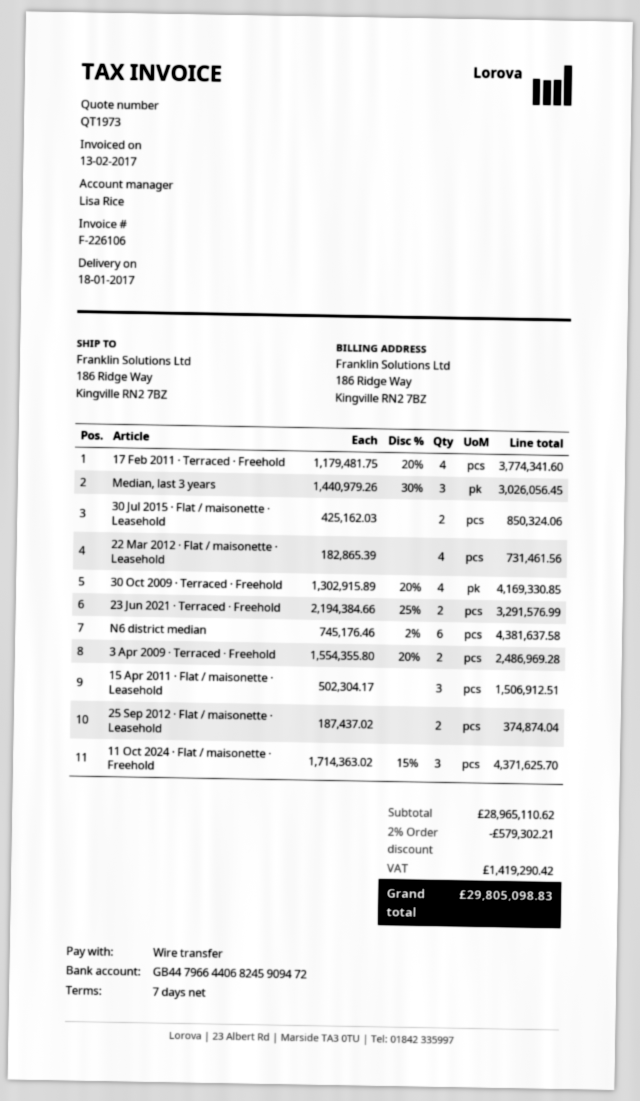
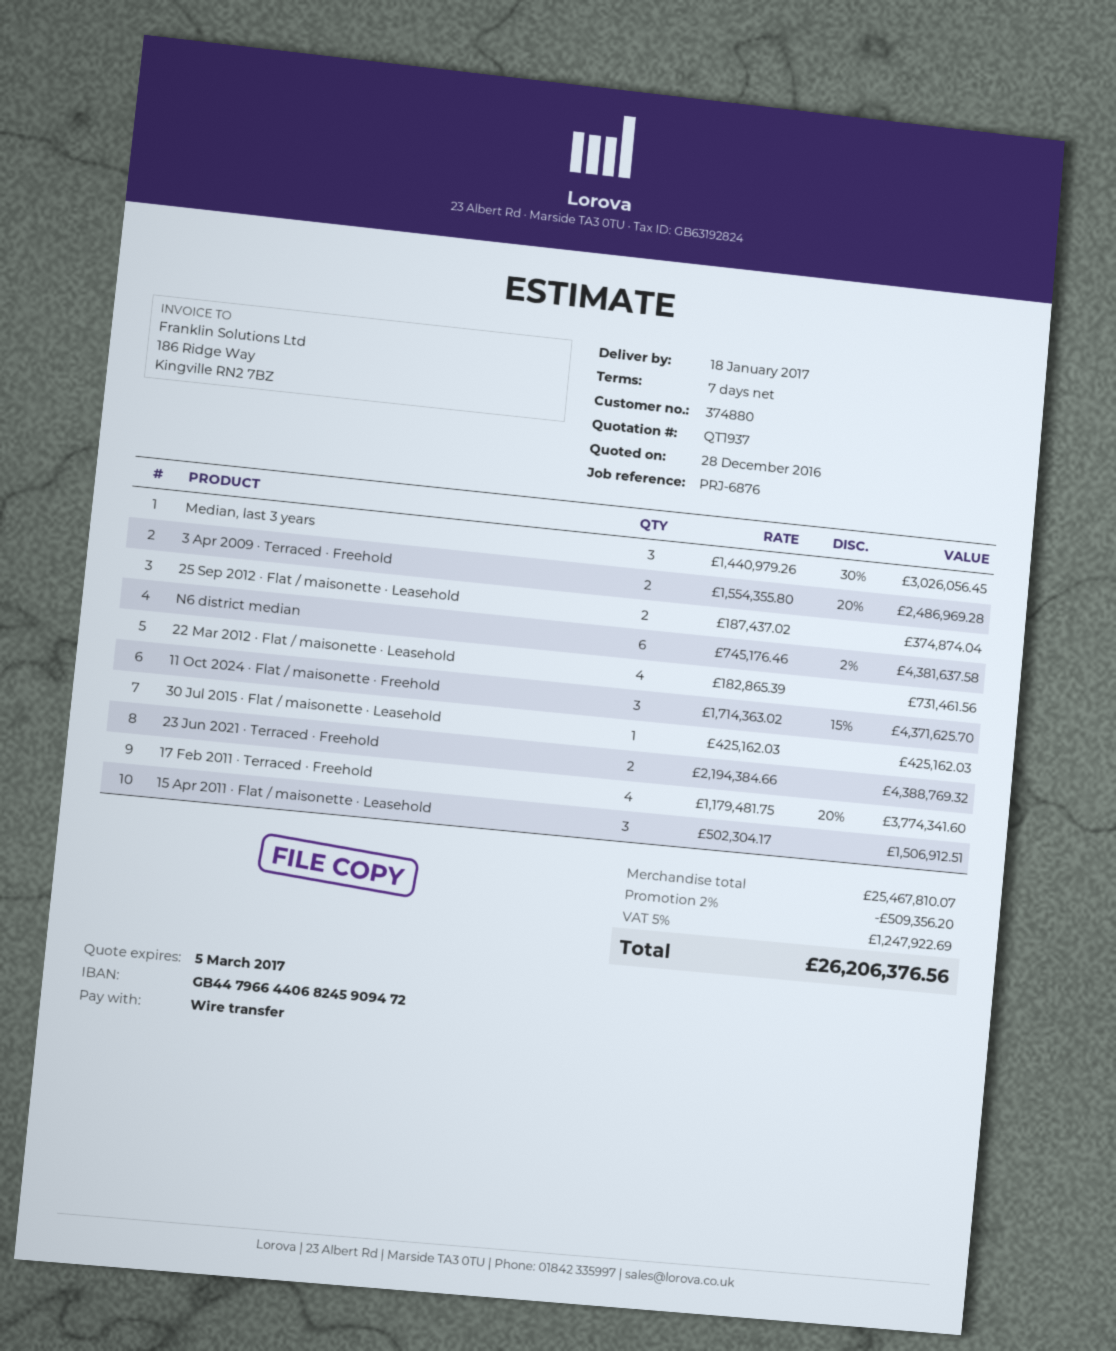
quote number: QT1973 -> QT1937
30 Jul 2015 · Flat / maisonette · Leasehold: 2 x 425162.03 = 850324.06 -> 1 x 425162.03 = 425162.03
30 Oct 2009 · Terraced · Freehold: 4 x 1302915.89 - 20% = 4169330.85 -> none
23 Jun 2021 · Terraced · Freehold: 2 x 2194384.66 - 25% = 3291576.99 -> 2 x 2194384.66 = 4388769.32
subtotal: 28965110.62 -> 25467810.07
discount: 2% = 579302.21 -> 2% = 509356.20
tax: 1419290.42 -> 1247922.69
total: 29805098.83 -> 26206376.56

